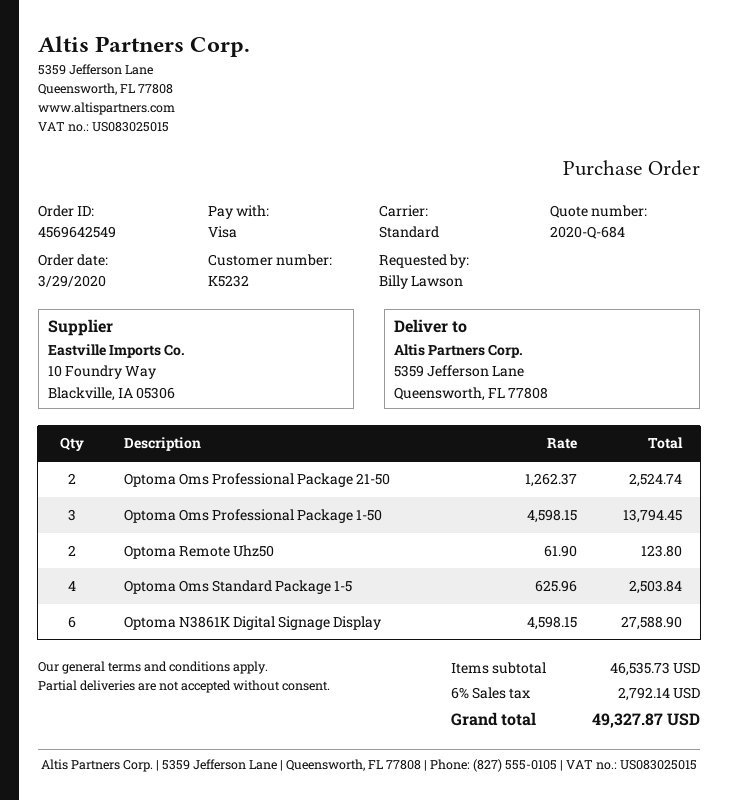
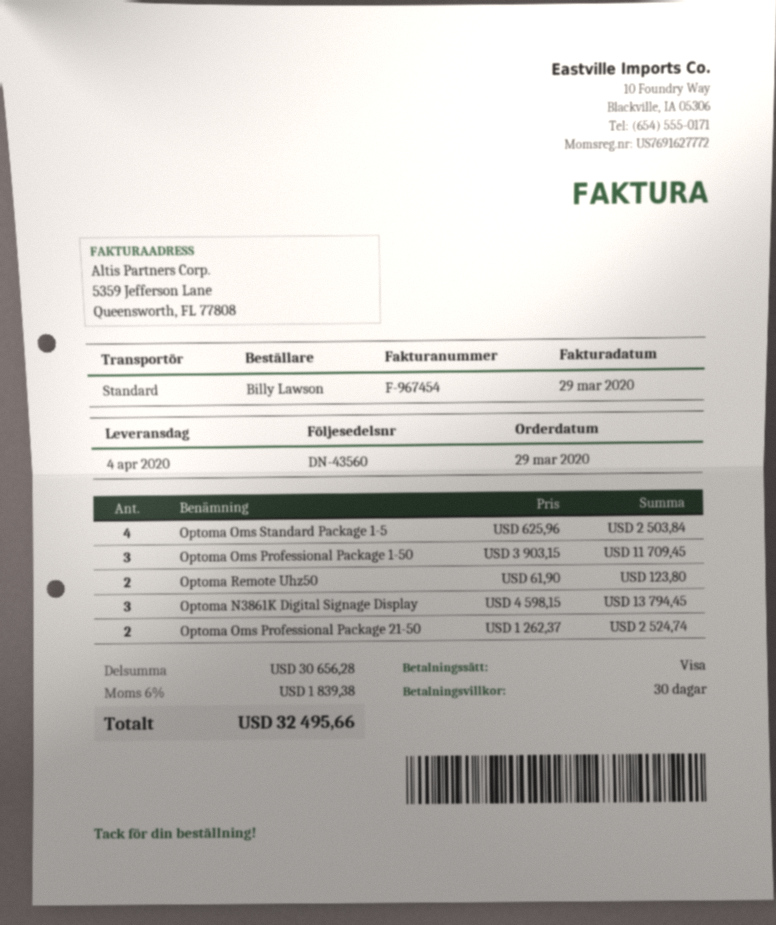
Optoma Oms Professional Package 1-50: 3 x 4598.15 = 13794.45 -> 3 x 3903.15 = 11709.45
Optoma N3861K Digital Signage Display: 6 x 4598.15 = 27588.90 -> 3 x 4598.15 = 13794.45
subtotal: 46535.73 -> 30656.28
tax: 6% = 2792.14 -> 6% = 1839.38
total: 49327.87 -> 32495.66

